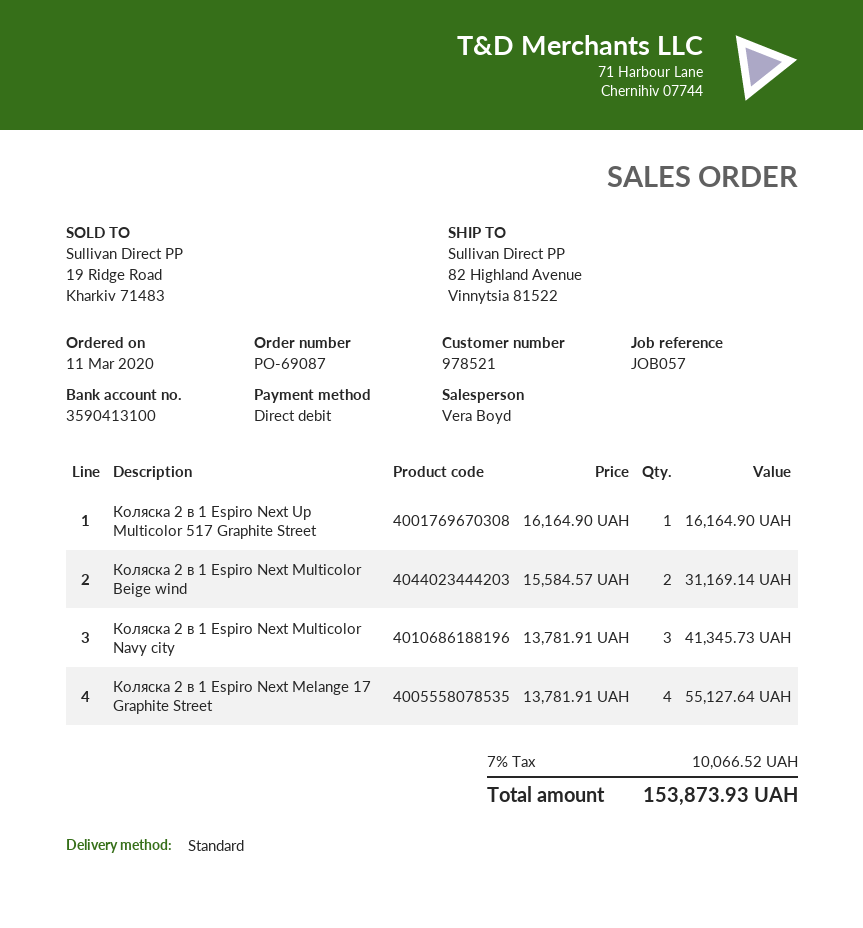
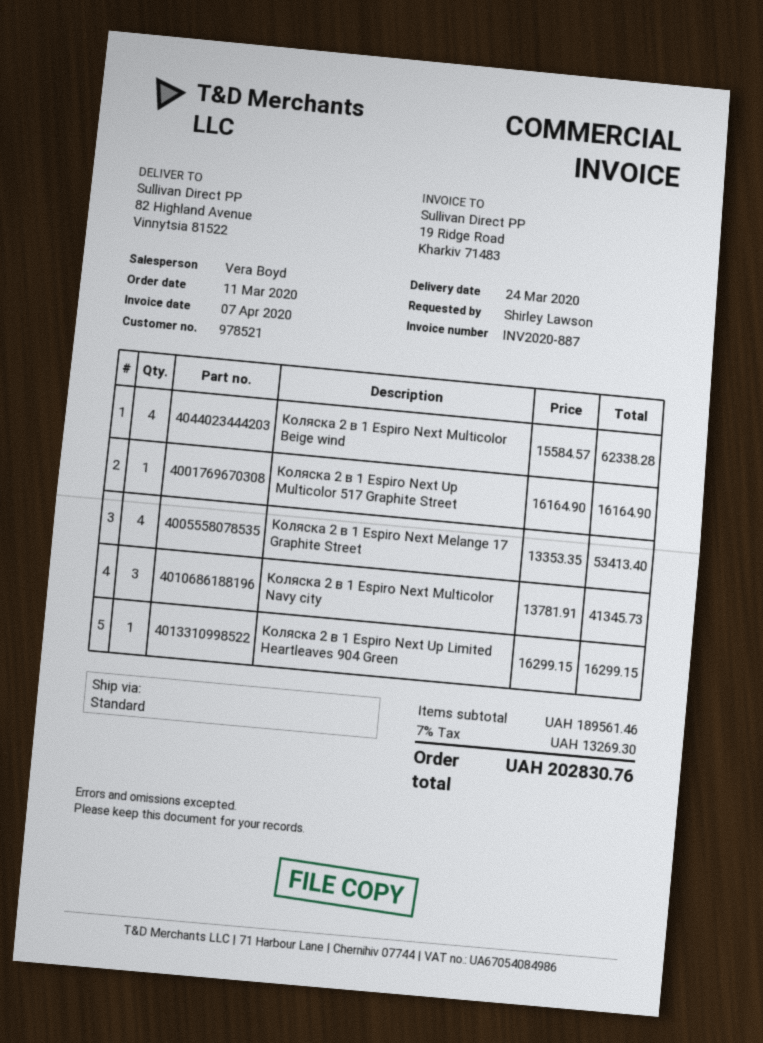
Коляска 2 в 1 Espiro Next Multicolor Beige wind: 2 x 15584.57 = 31169.14 -> 4 x 15584.57 = 62338.28
Коляска 2 в 1 Espiro Next Melange 17 Graphite Street: 4 x 13781.91 = 55127.64 -> 4 x 13353.35 = 53413.40
Коляска 2 в 1 Espiro Next Up Limited Heartleaves 904 Green: none -> 1 x 16299.15 = 16299.15
tax: 7% = 10066.52 -> 7% = 13269.30
total: 153873.93 -> 202830.76

